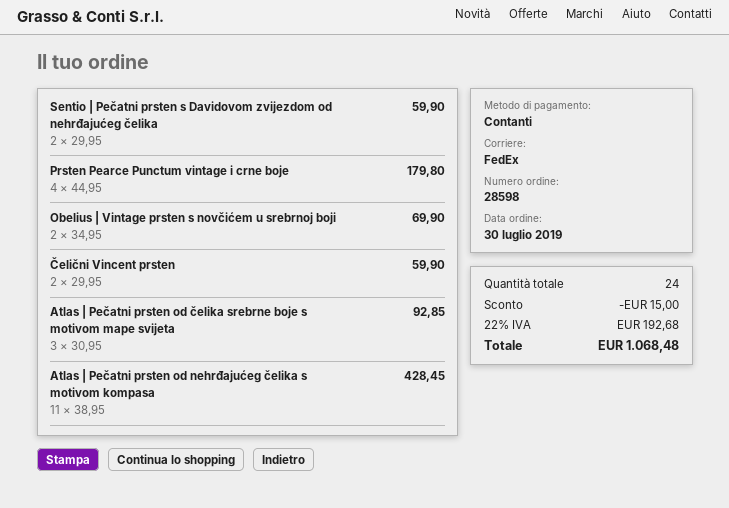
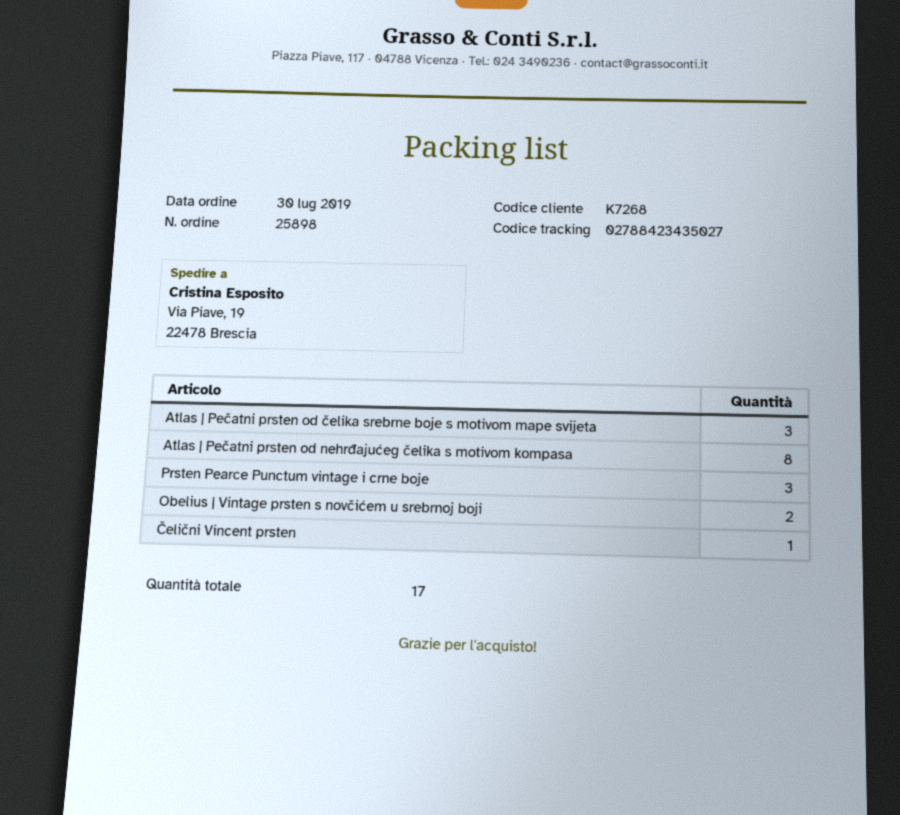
order number: 28598 -> 25898
Sentio | Pečatni prsten s Davidovom zvijezdom od nehrđajućeg čelika: 2 -> none
Prsten Pearce Punctum vintage i crne boje: 4 -> 3
Čelični Vincent prsten: 2 -> 1
Atlas | Pečatni prsten od nehrđajućeg čelika s motivom kompasa: 11 -> 8
total quantity: 24 -> 17

